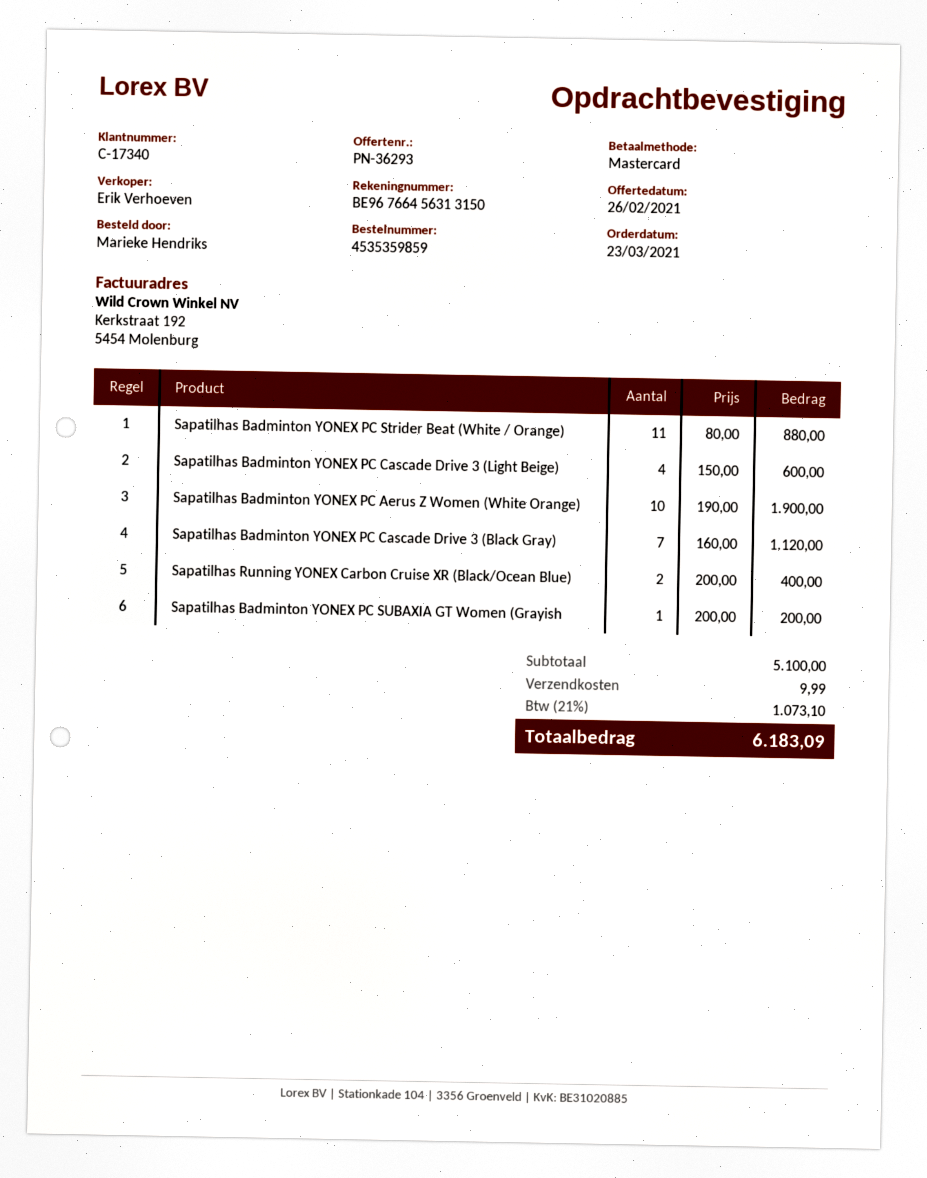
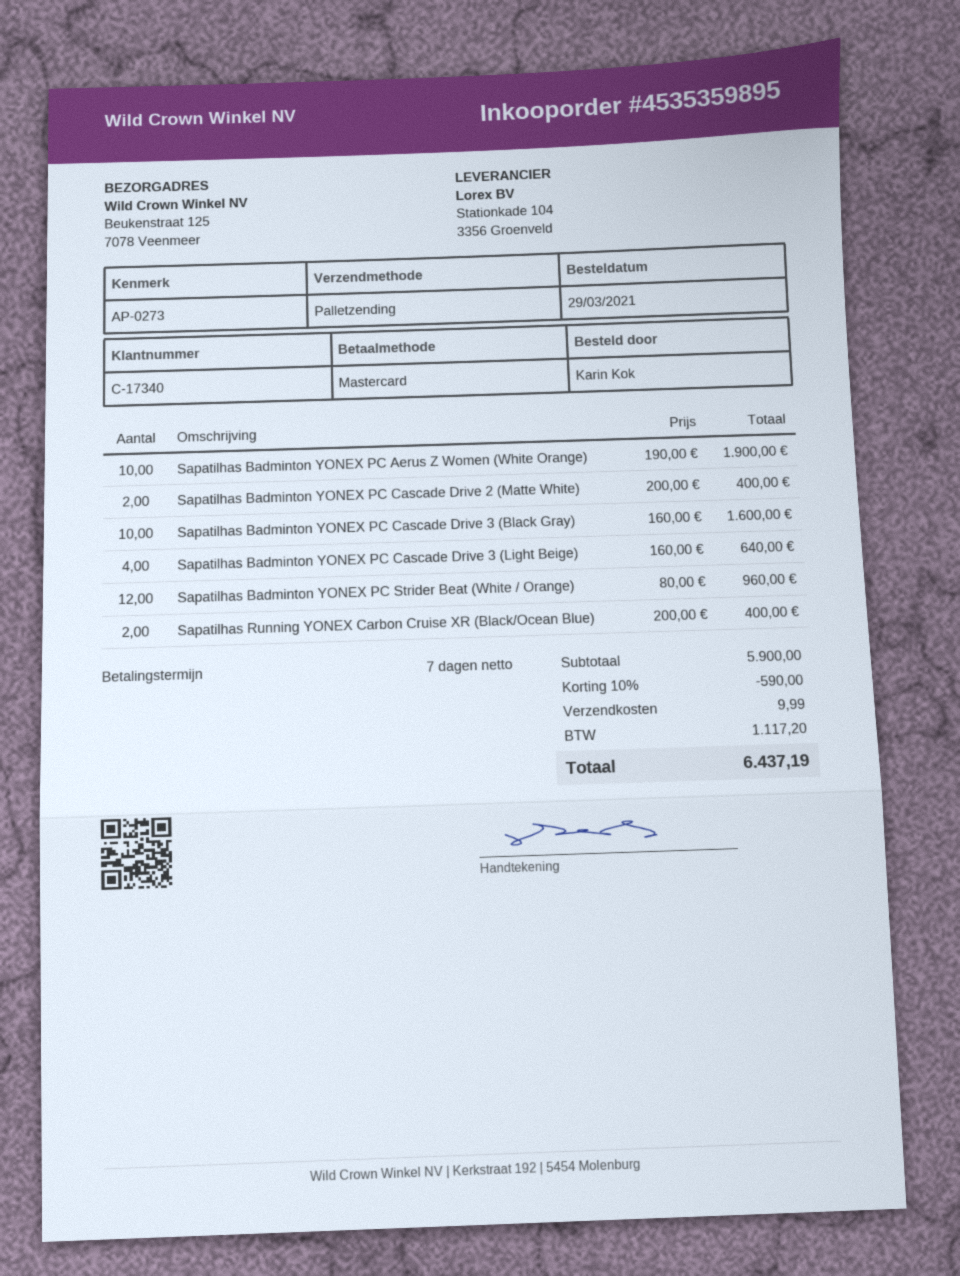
order number: 4535359859 -> 4535359895
order date: 2021-03-23 -> 2021-03-29
ordered by: Marieke Hendriks -> Karin Kok
Sapatilhas Badminton YONEX PC Strider Beat (White / Orange): 11 x 80.00 = 880.00 -> 12 x 80.00 = 960.00
Sapatilhas Badminton YONEX PC Cascade Drive 3 (Light Beige): 4 x 150.00 = 600.00 -> 4 x 160.00 = 640.00
Sapatilhas Badminton YONEX PC Cascade Drive 3 (Black Gray): 7 x 160.00 = 1120.00 -> 10 x 160.00 = 1600.00
Sapatilhas Badminton YONEX PC SUBAXIA GT Women (Grayish: 1 x 200.00 = 200.00 -> none
Sapatilhas Badminton YONEX PC Cascade Drive 2 (Matte White): none -> 2 x 200.00 = 400.00
subtotal: 5100.00 -> 5900.00
discount: none -> 10% = 590.00
tax: 1073.10 -> 1117.20
total: 6183.09 -> 6437.19

